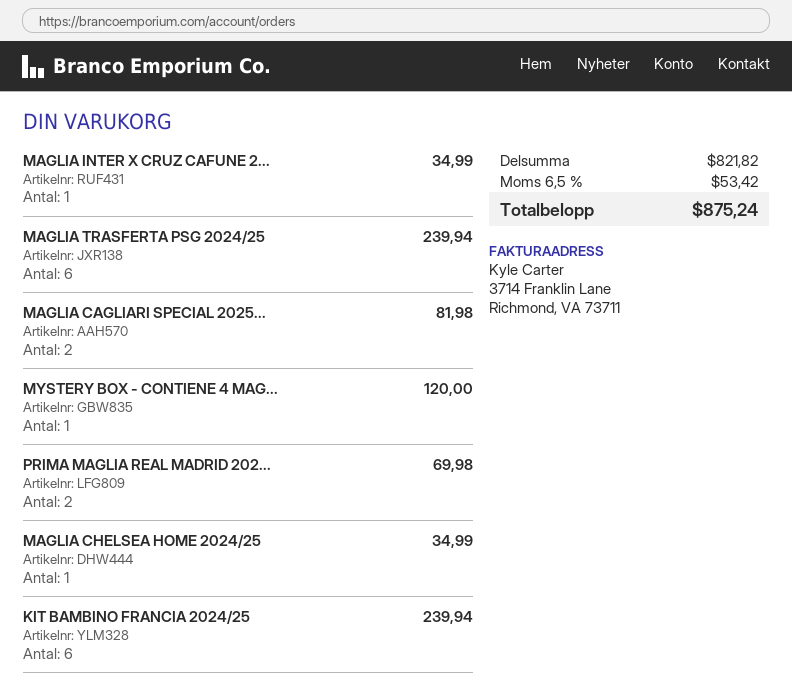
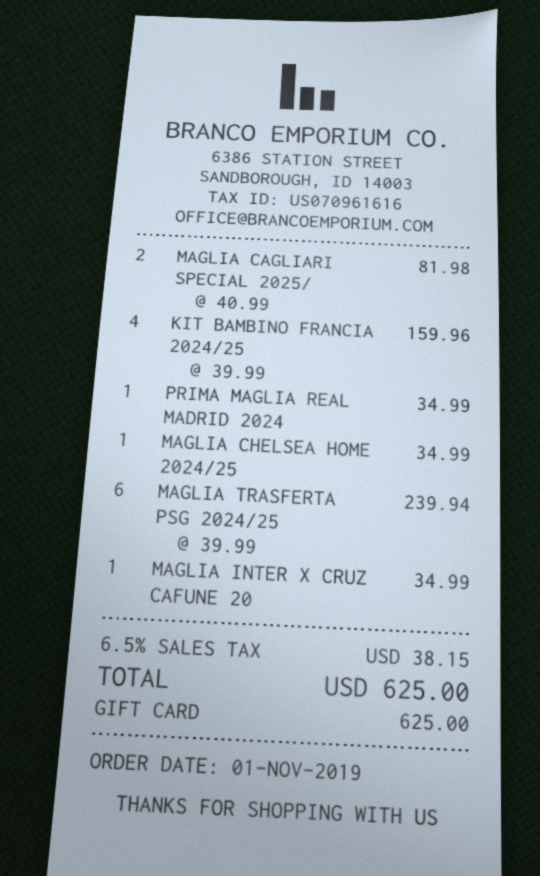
MYSTERY BOX - CONTIENE 4 MAG...: 1 for 120.00 -> none
PRIMA MAGLIA REAL MADRID 202...: 2 for 69.98 -> 1 for 34.99
KIT BAMBINO FRANCIA 2024/25: 6 for 239.94 -> 4 for 159.96
tax: 6.5% = 53.42 -> 6.5% = 38.15
total: 875.24 -> 625.00

